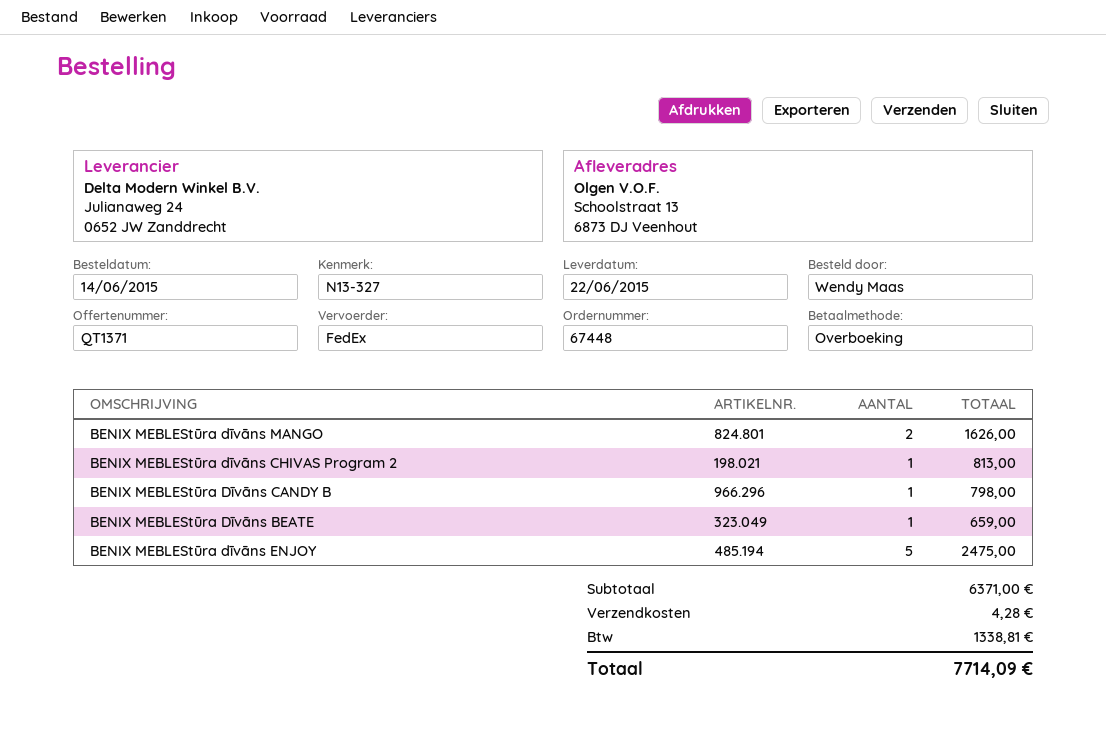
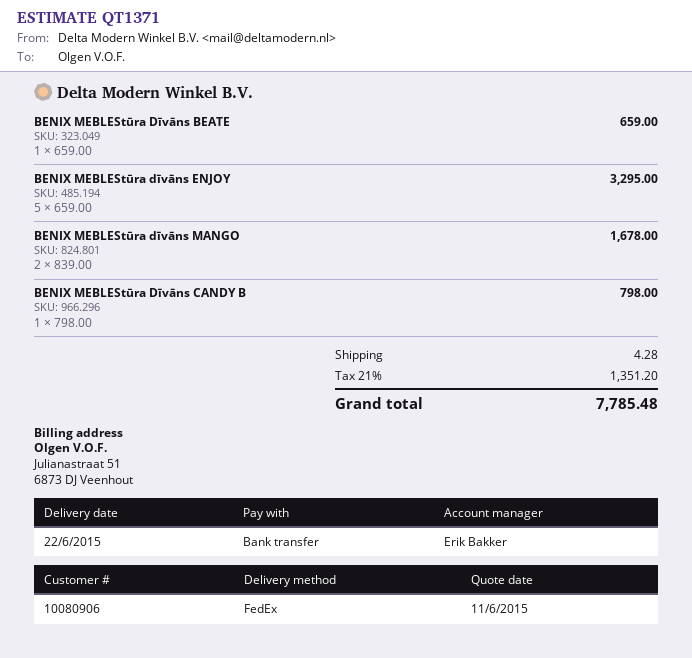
BENIX MEBLEStūra dīvāns MANGO: 2 for 1626.00 -> 2 for 1678.00
BENIX MEBLEStūra dīvāns CHIVAS Program 2: 1 for 813.00 -> none
BENIX MEBLEStūra dīvāns ENJOY: 5 for 2475.00 -> 5 for 3295.00
tax: 1338.81 -> 1351.20
total: 7714.09 -> 7785.48

